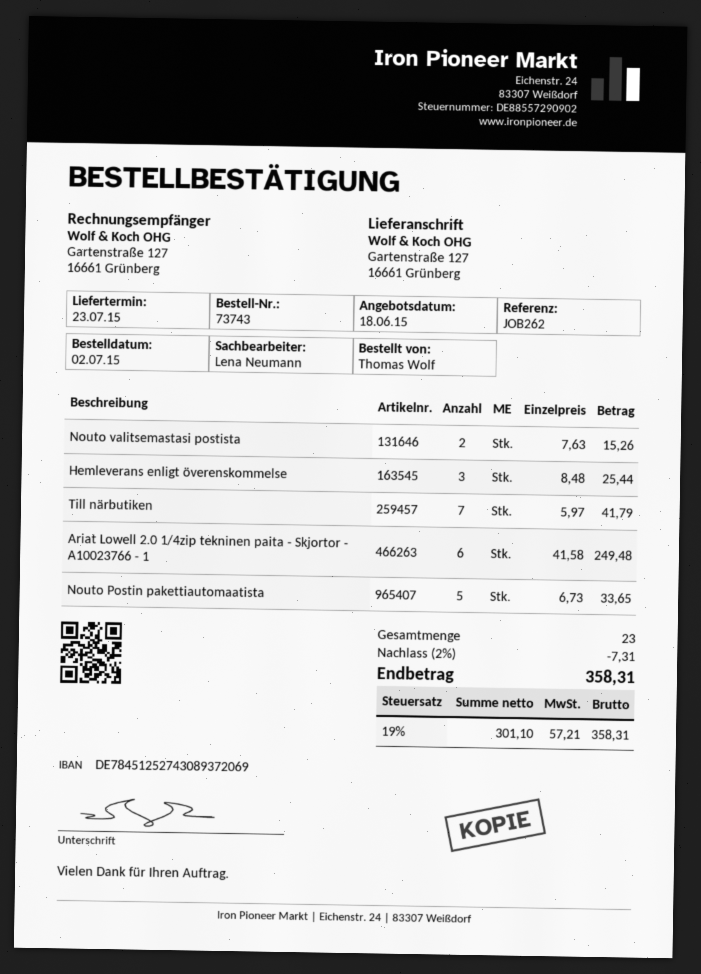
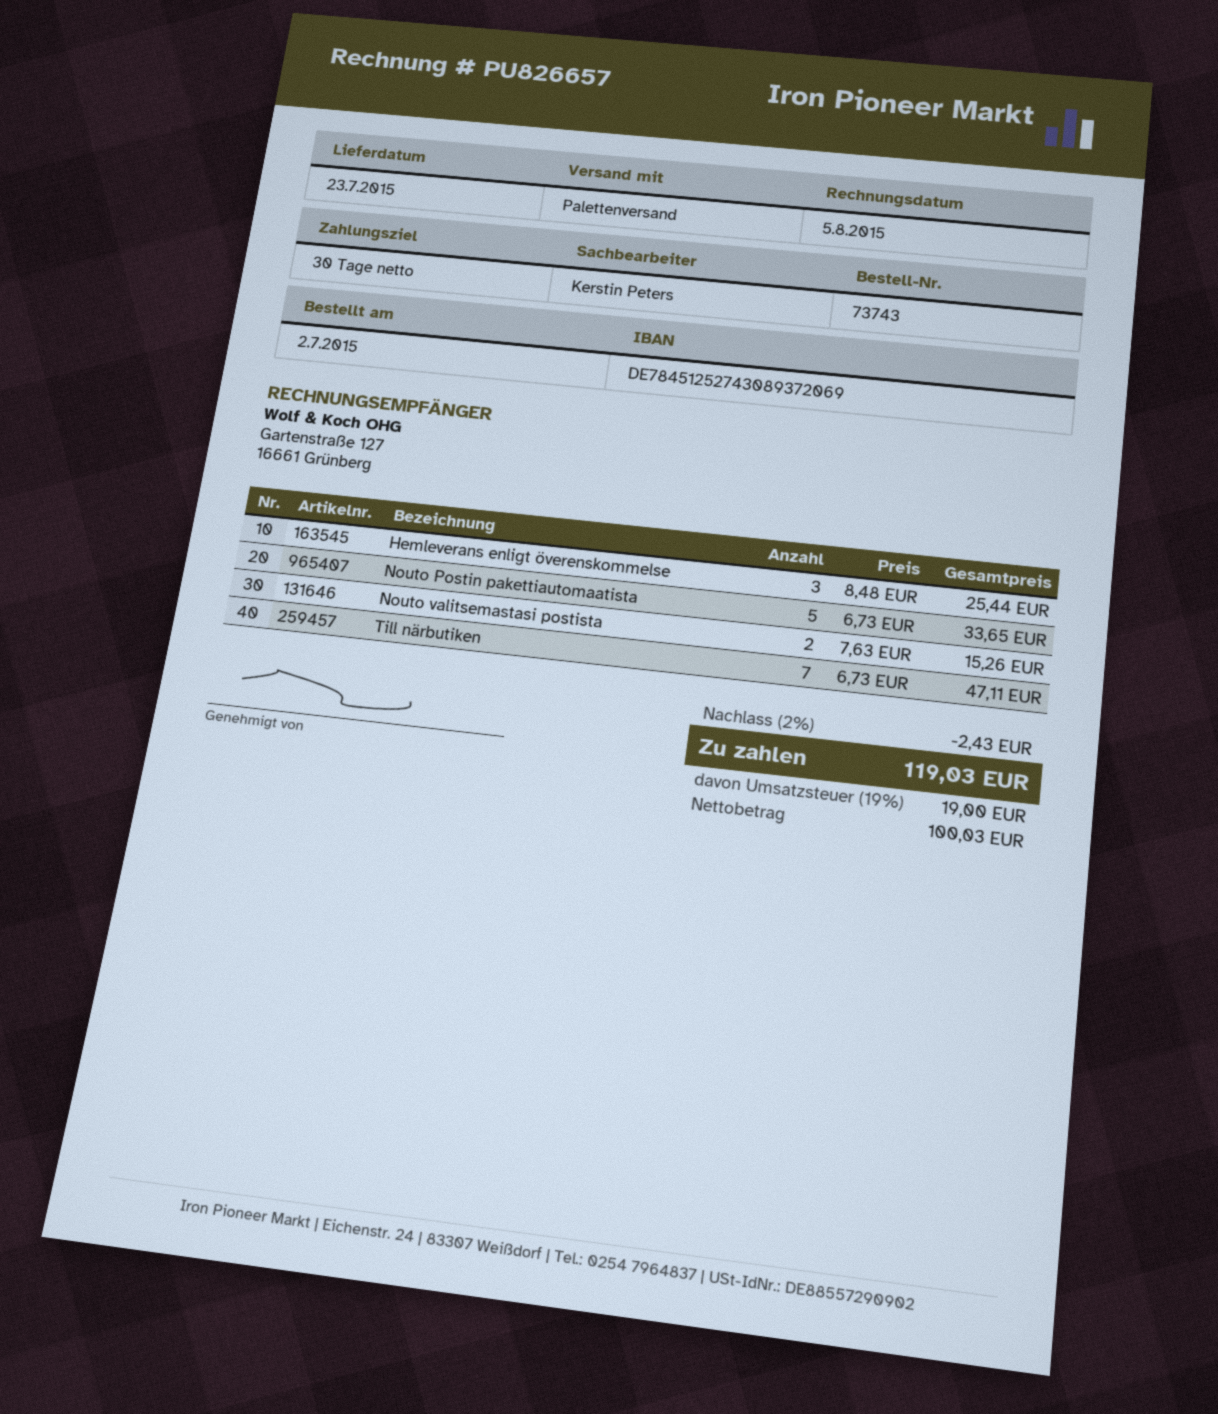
sales rep: Lena Neumann -> Kerstin Peters
Till närbutiken: 7 x 5.97 = 41.79 -> 7 x 6.73 = 47.11
Ariat Lowell 2.0 1/4zip tekninen paita - Skjortor - A10023766 - 1: 6 x 41.58 = 249.48 -> none
discount: 2% = 7.31 -> 2% = 2.43
net: 301.10 -> 100.03
tax: 19% = 57.21 -> 19% = 19.00
total: 358.31 -> 119.03

